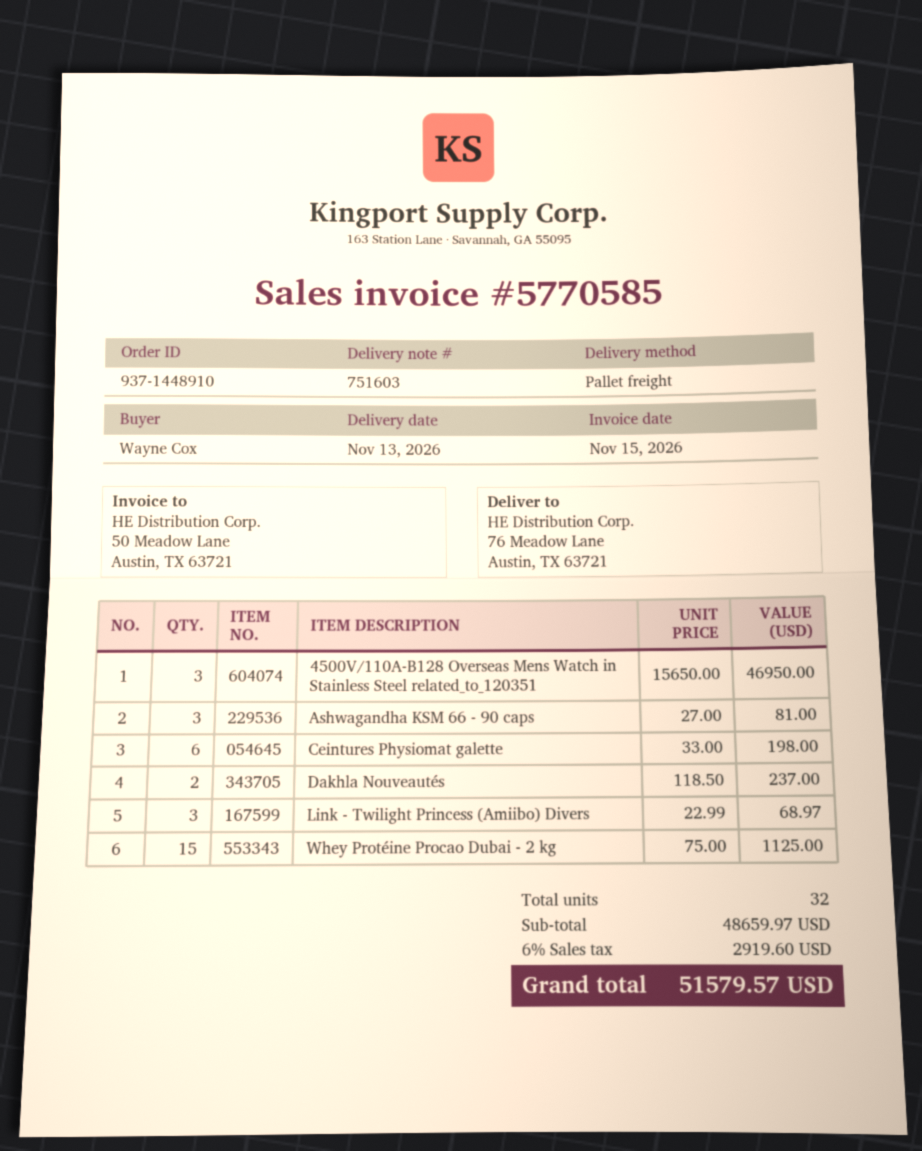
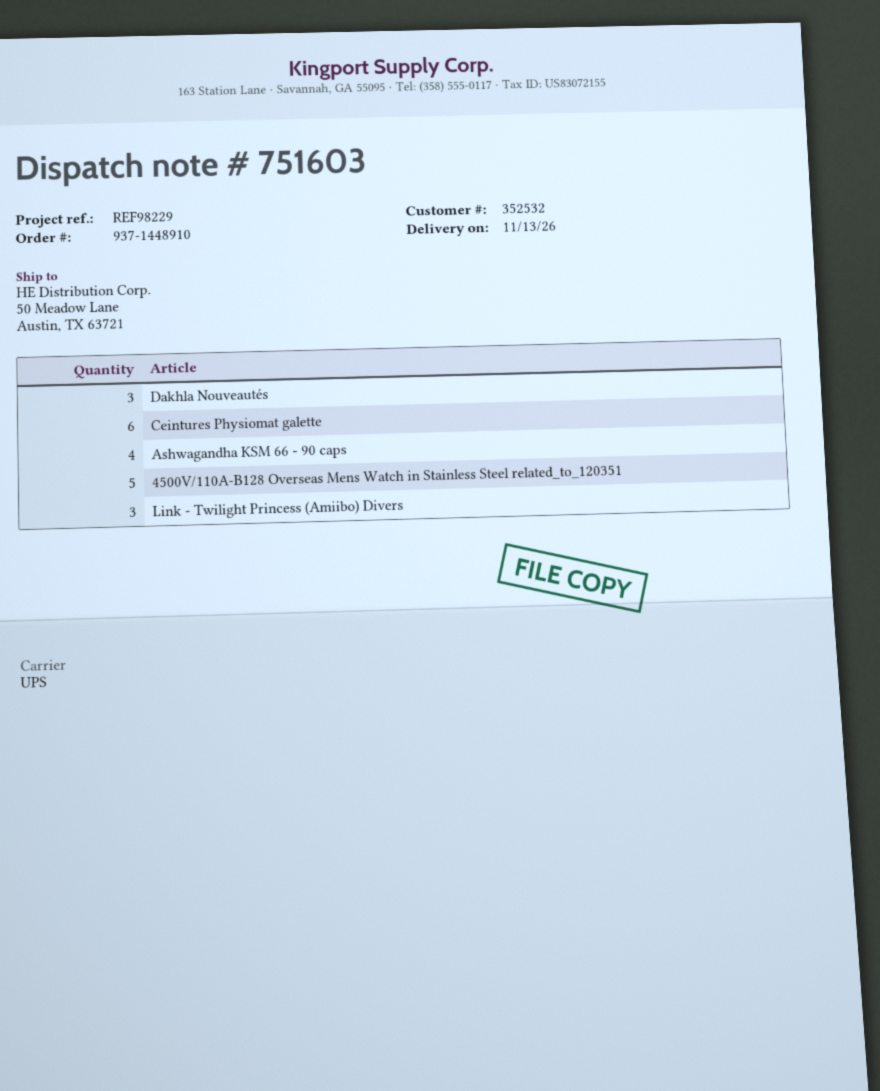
shipping method: pallet freight -> UPS
ship to: 76 Meadow Lane, Austin, TX 63721 -> 50 Meadow Lane, Austin, TX 63721
4500V/110A-B128 Overseas Mens Watch in Stainless Steel related_to_120351: 3 -> 5
Ashwagandha KSM 66 - 90 caps: 3 -> 4
Dakhla Nouveautés: 2 -> 3
Whey Protéine Procao Dubai - 2 kg: 15 -> none

